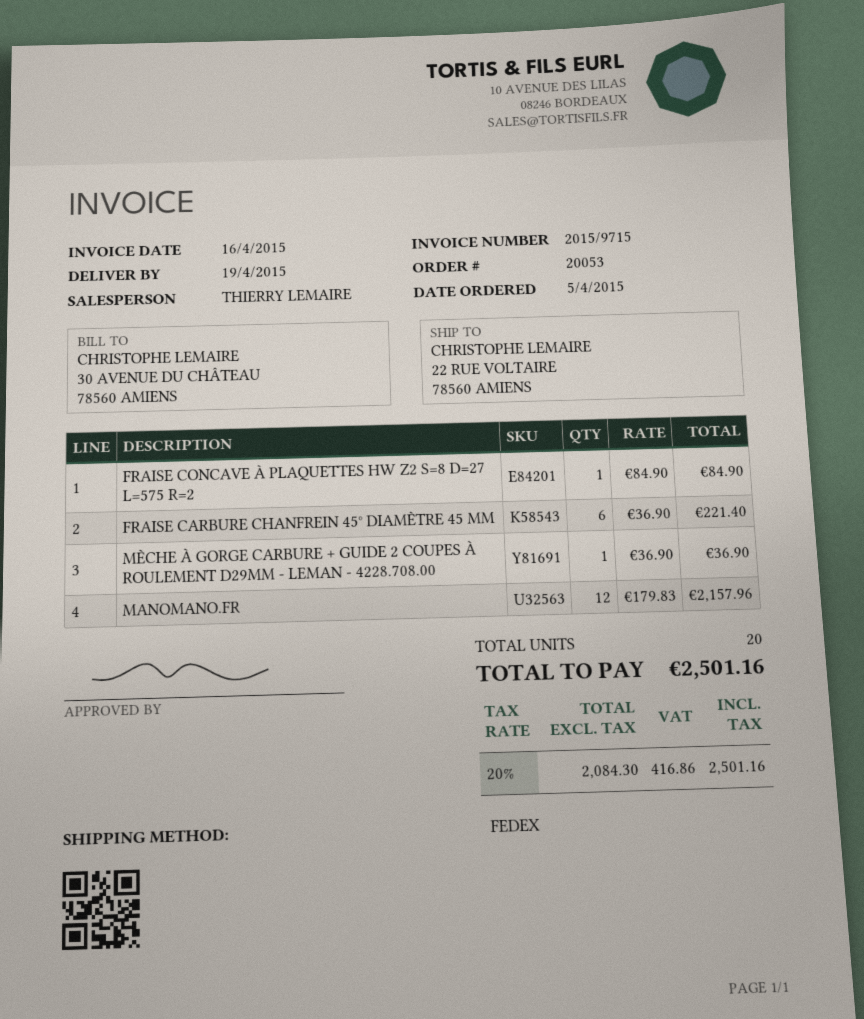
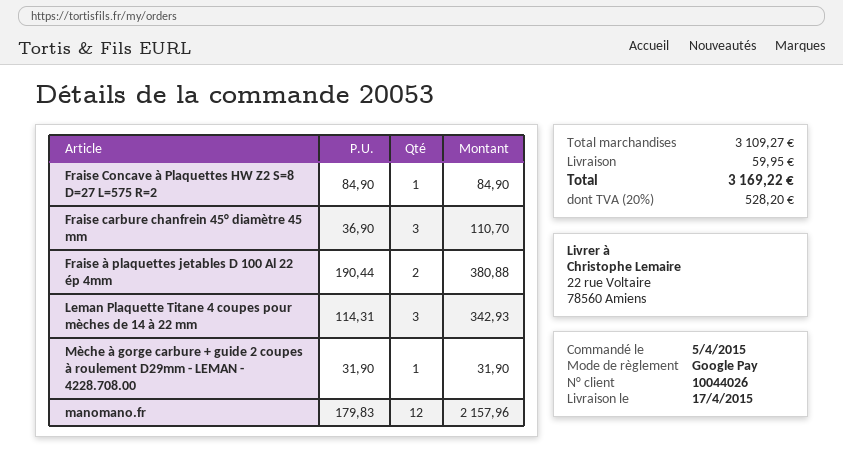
delivery date: 2015-04-19 -> 2015-04-17
FRAISE CARBURE CHANFREIN 45° DIAMÈTRE 45 MM: 6 x 36.90 = 221.40 -> 3 x 36.90 = 110.70
MÈCHE À GORGE CARBURE + GUIDE 2 COUPES À ROULEMENT D29MM - LEMAN - 4228.708.00: 1 x 36.90 = 36.90 -> 1 x 31.90 = 31.90
Fraise à plaquettes jetables D 100 Al 22 ép 4mm: none -> 2 x 190.44 = 380.88
Leman Plaquette Titane 4 coupes pour mèches de 14 à 22 mm: none -> 3 x 114.31 = 342.93
shipping: none -> 59.95
tax: 20% = 416.86 -> 20% = 528.20
total: 2501.16 -> 3169.22

